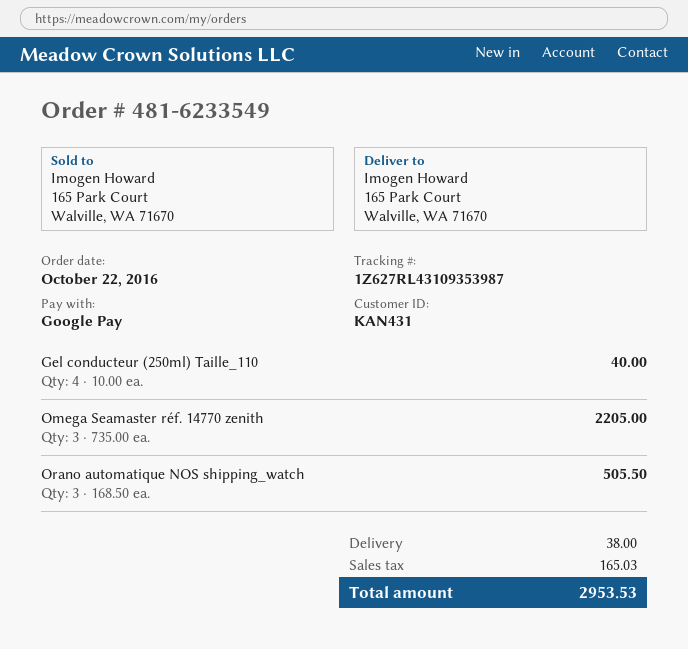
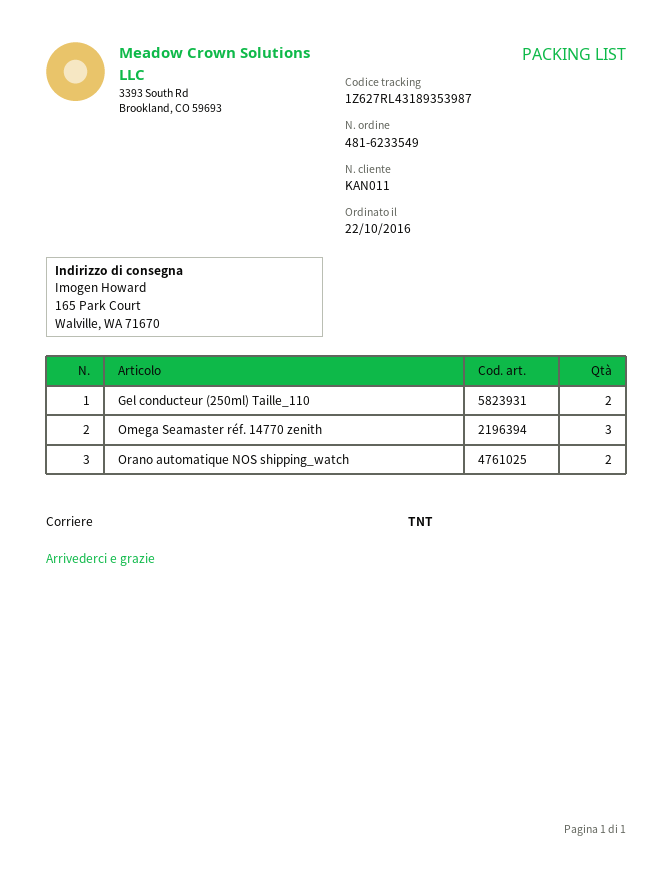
customer number: KAN431 -> KAN011
tracking number: 1Z627RL43109353987 -> 1Z627RL43189353987
Gel conducteur (250ml) Taille_110: 4 -> 2
Orano automatique NOS shipping_watch: 3 -> 2

